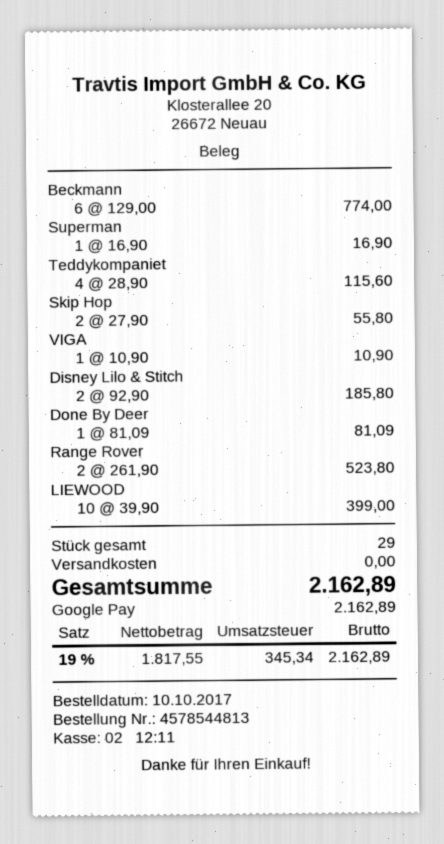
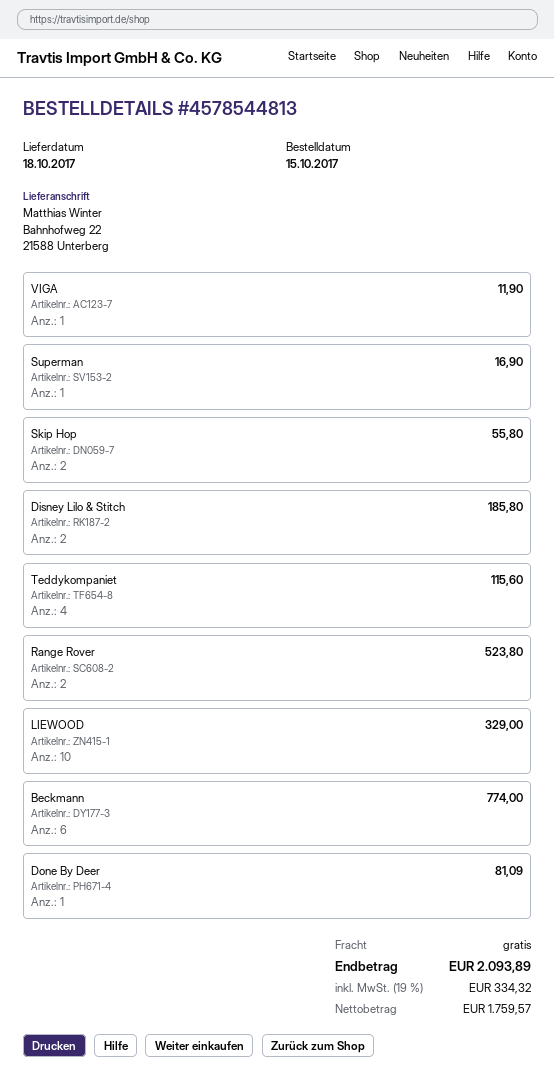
order date: 2017-10-10 -> 2017-10-15
VIGA: 1 for 10.90 -> 1 for 11.90
LIEWOOD: 10 for 399.00 -> 10 for 329.00
net: 1817.55 -> 1759.57
tax: 19% = 345.34 -> 19% = 334.32
total: 2162.89 -> 2093.89

